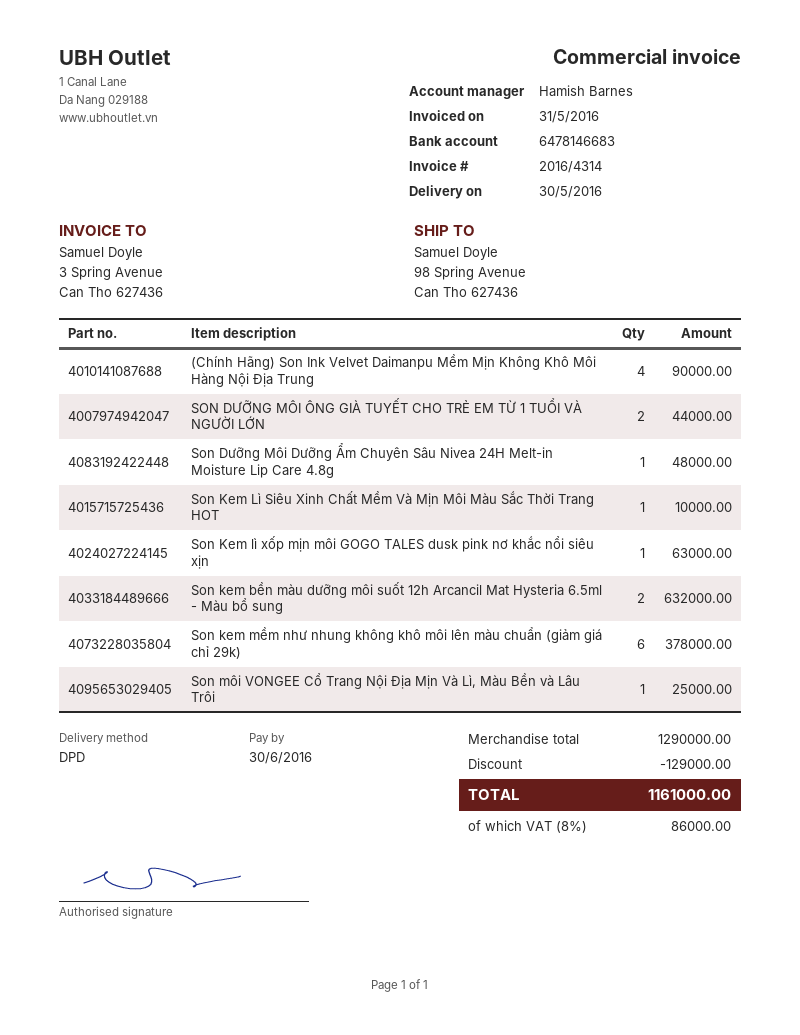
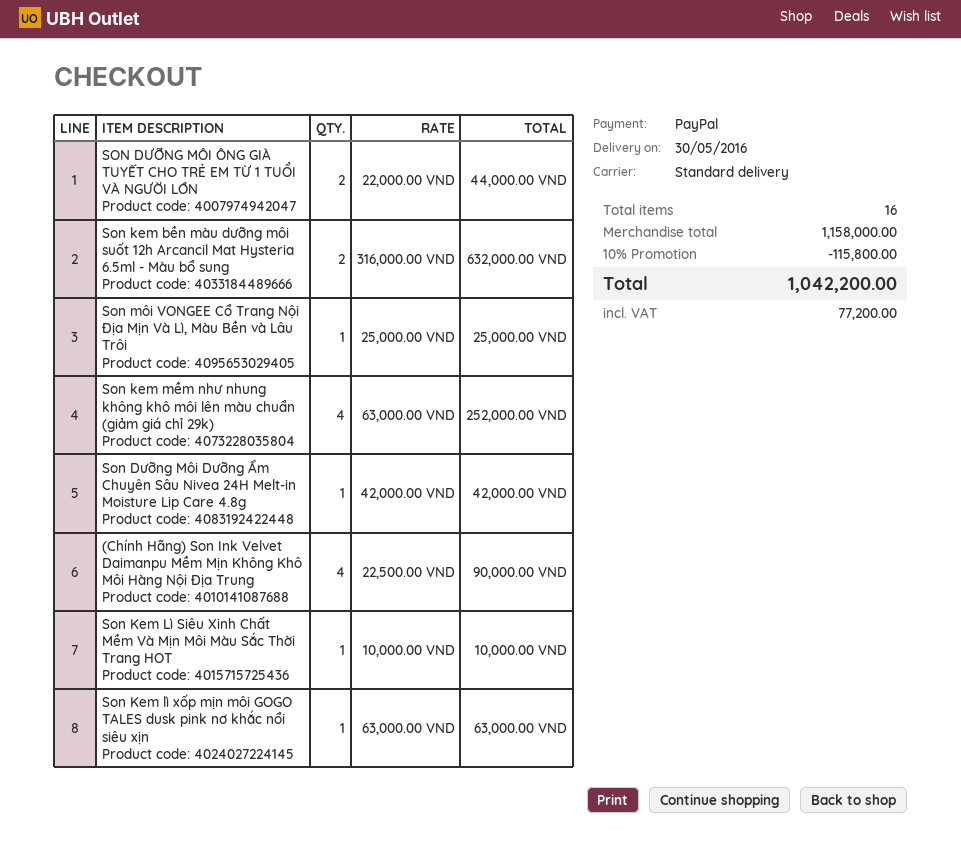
shipping method: DPD -> standard
Son Dưỡng Môi Dưỡng Ẩm Chuyên Sâu Nivea 24H Melt-in Moisture Lip Care 4.8g: 1 for 48000.00 -> 1 for 42000.00
Son kem mềm như nhung không khô môi lên màu chuẩn (giảm giá chỉ 29k): 6 for 378000.00 -> 4 for 252000.00
subtotal: 1290000.00 -> 1158000.00
discount: 129000.00 -> 115800.00
tax: 86000.00 -> 77200.00
total: 1161000.00 -> 1042200.00

